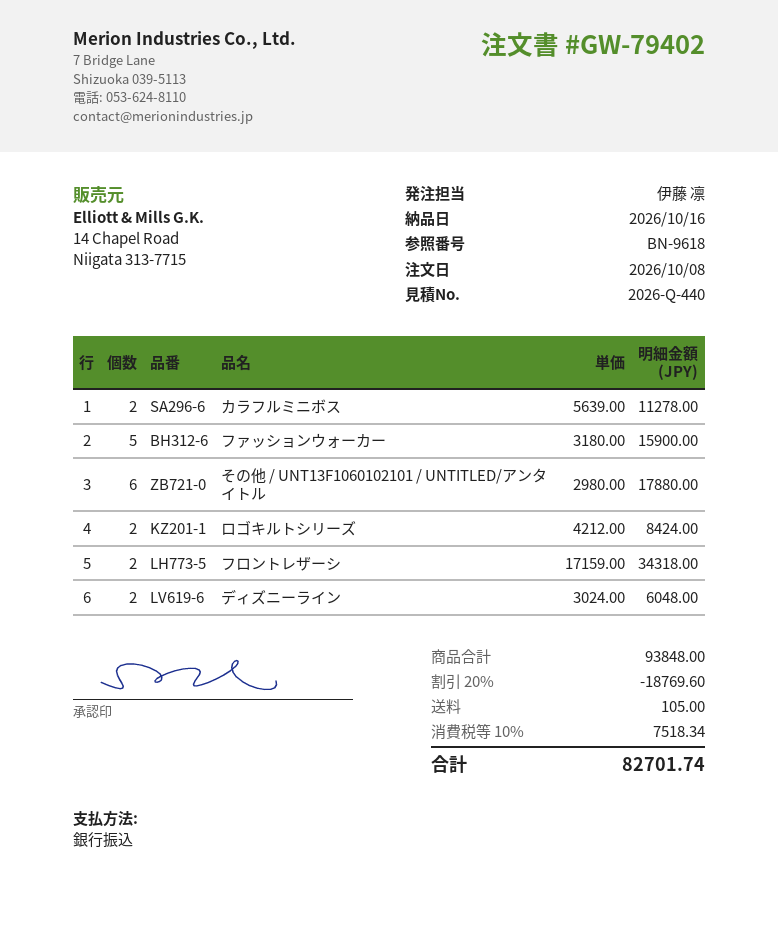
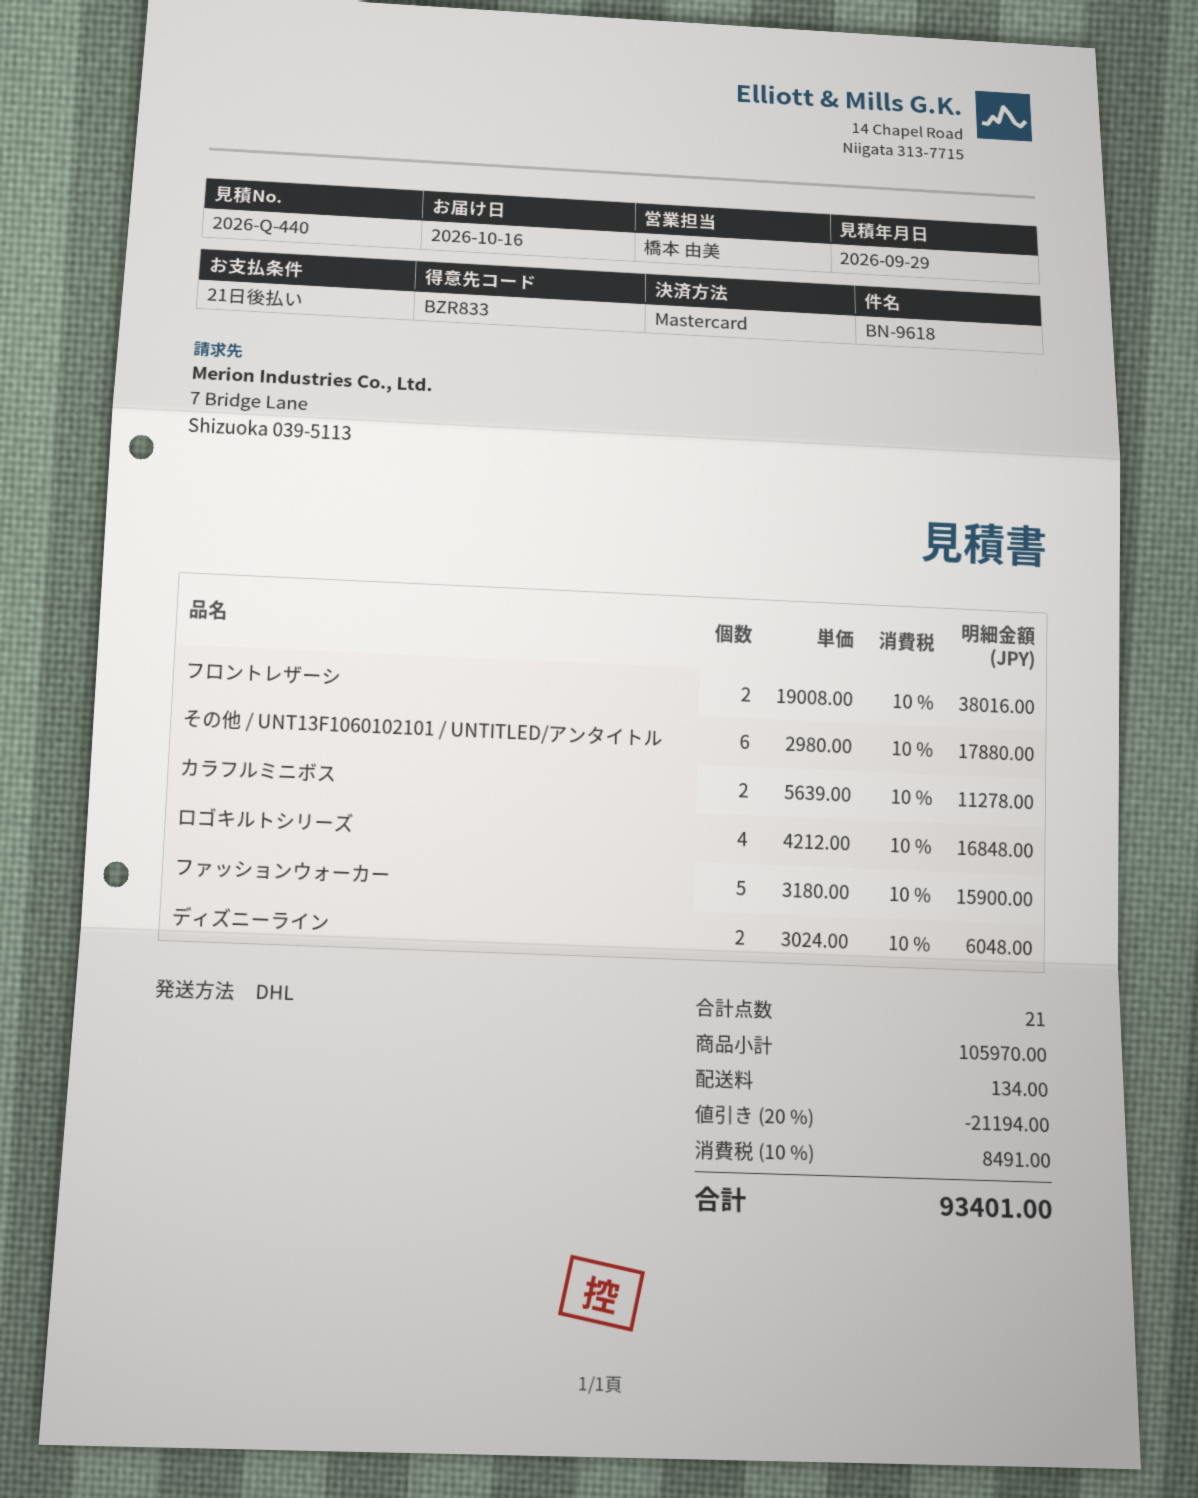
payment method: bank transfer -> Mastercard
ロゴキルトシリーズ: 2 x 4212.00 = 8424.00 -> 4 x 4212.00 = 16848.00
フロントレザーシ: 2 x 17159.00 = 34318.00 -> 2 x 19008.00 = 38016.00
subtotal: 93848.00 -> 105970.00
discount: 20% = 18769.60 -> 20% = 21194.00
shipping: 105.00 -> 134.00
tax: 10% = 7518.34 -> 10% = 8491.00
total: 82701.74 -> 93401.00

